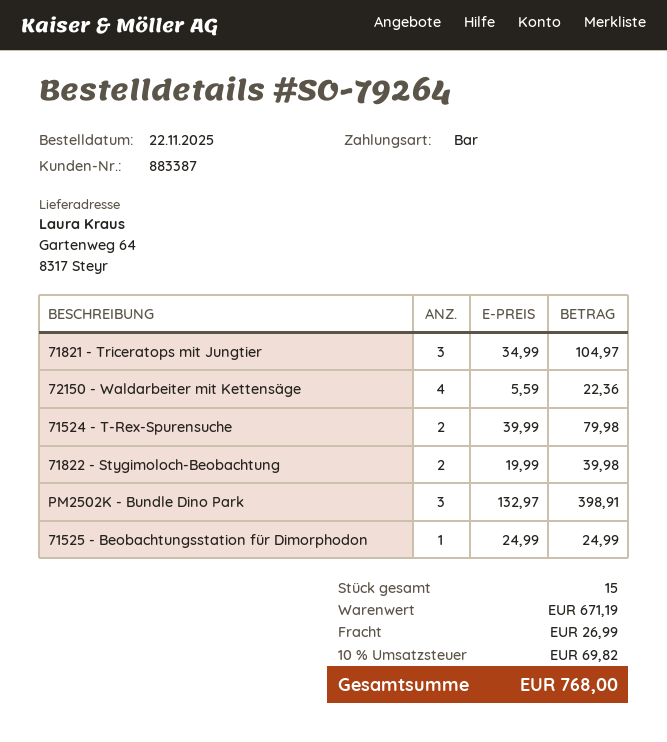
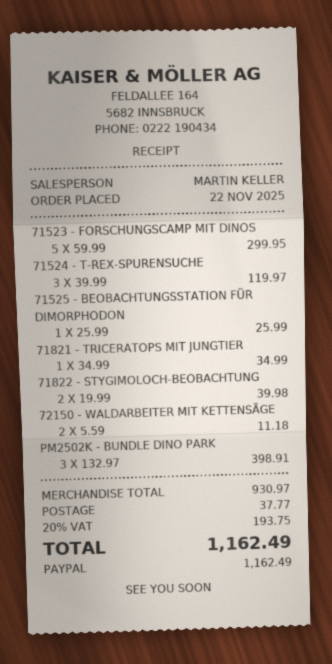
payment method: cash -> PayPal
71821 - Triceratops mit Jungtier: 3 x 34.99 = 104.97 -> 1 x 34.99 = 34.99
72150 - Waldarbeiter mit Kettensäge: 4 x 5.59 = 22.36 -> 2 x 5.59 = 11.18
71524 - T-Rex-Spurensuche: 2 x 39.99 = 79.98 -> 3 x 39.99 = 119.97
71525 - Beobachtungsstation für Dimorphodon: 1 x 24.99 = 24.99 -> 1 x 25.99 = 25.99
71523 - FORSCHUNGSCAMP MIT DINOS: none -> 5 x 59.99 = 299.95
subtotal: 671.19 -> 930.97
shipping: 26.99 -> 37.77
tax: 10% = 69.82 -> 20% = 193.75
total: 768.00 -> 1162.49

